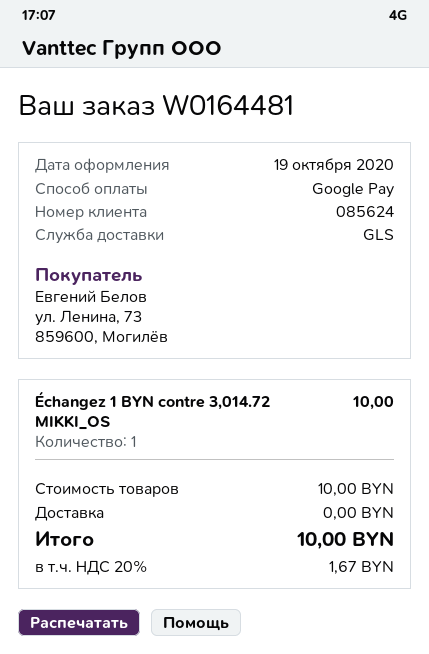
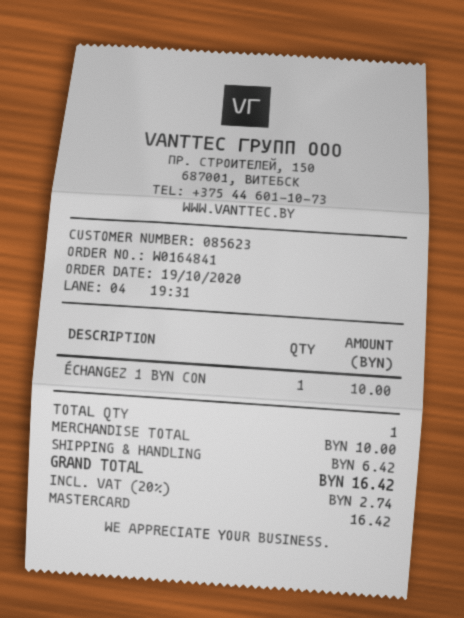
order number: W0164481 -> W0164841
customer number: 085624 -> 085623
payment method: Google Pay -> Mastercard
shipping: 0.00 -> 6.42
tax: 20% = 1.67 -> 20% = 2.74
total: 10.00 -> 16.42

